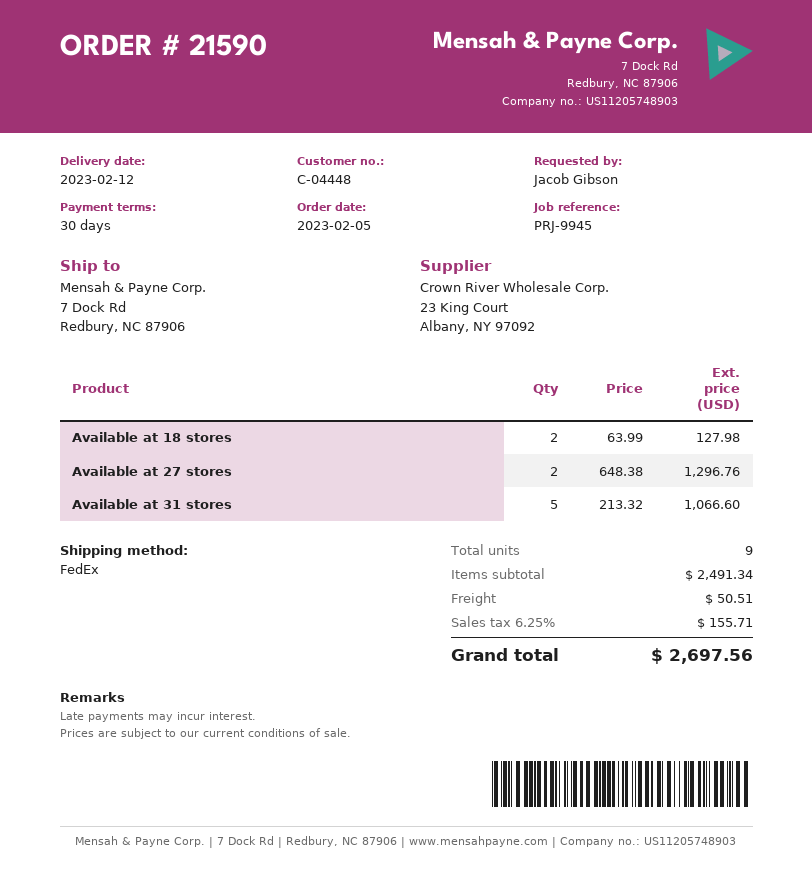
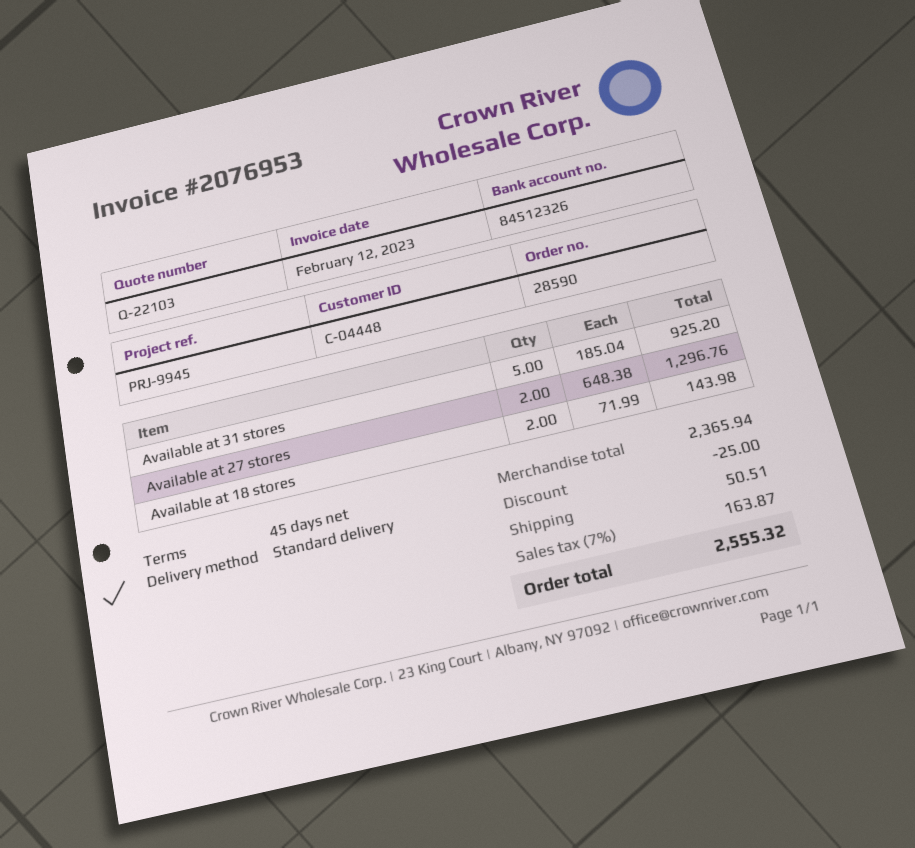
order number: 21590 -> 28590
payment terms: 30 days -> 45 days
shipping method: FedEx -> standard
Available at 18 stores: 2 x 63.99 = 127.98 -> 2 x 71.99 = 143.98
Available at 31 stores: 5 x 213.32 = 1066.60 -> 5 x 185.04 = 925.20
subtotal: 2491.34 -> 2365.94
discount: none -> 25.00
tax: 6.25% = 155.71 -> 7% = 163.87
total: 2697.56 -> 2555.32

